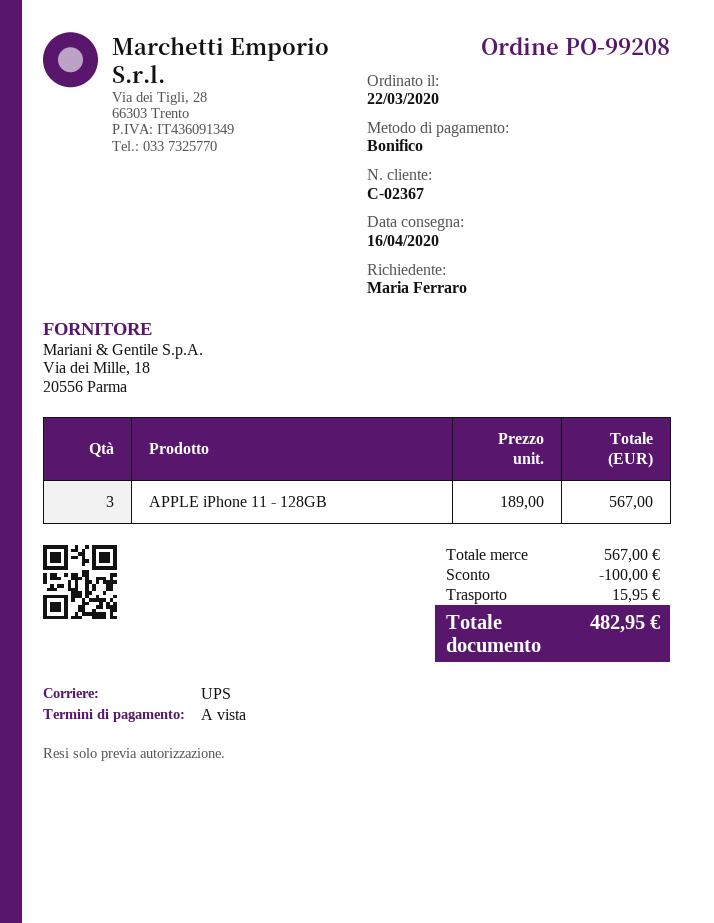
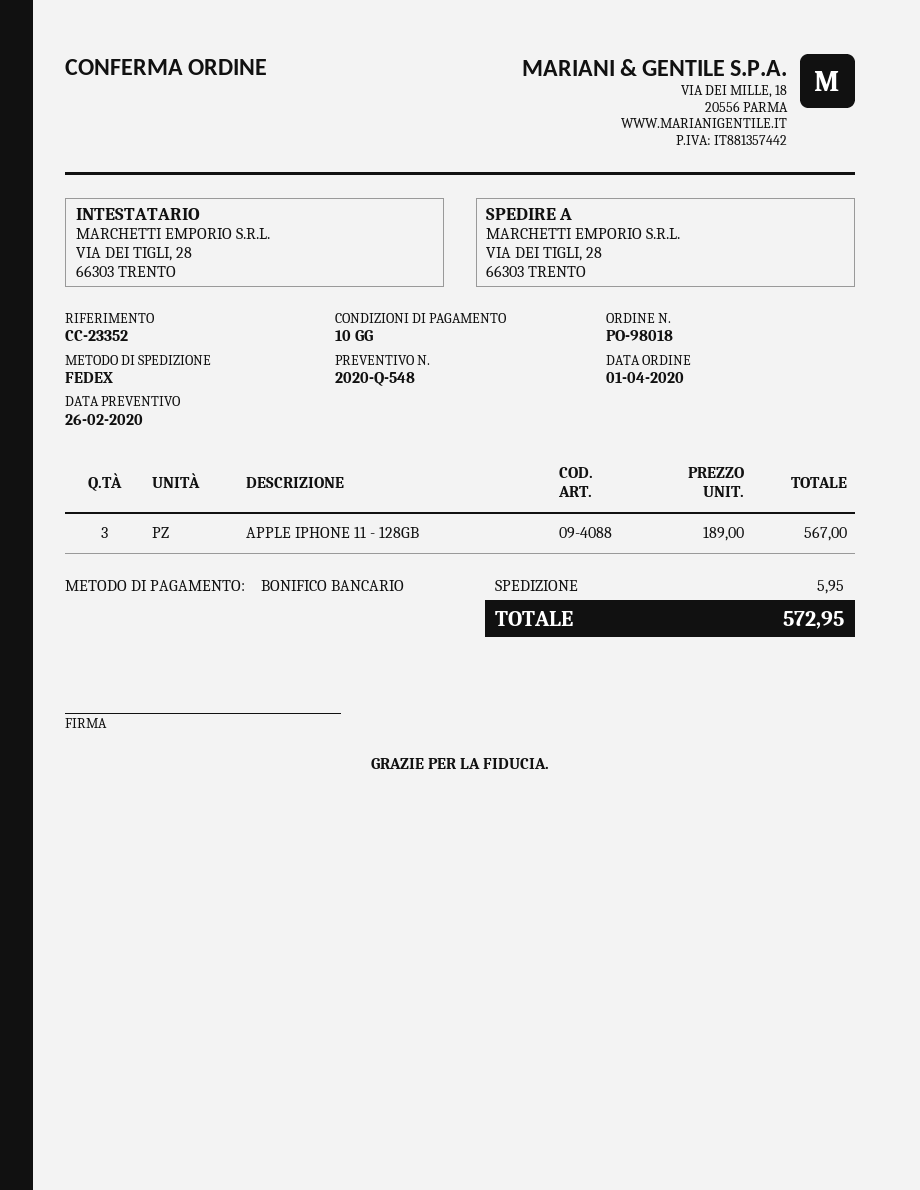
order number: PO-99208 -> PO-98018
order date: 2020-03-22 -> 2020-04-01
payment terms: on receipt -> 10 days
shipping method: UPS -> FedEx
discount: 100.00 -> none
shipping: 15.95 -> 5.95
total: 482.95 -> 572.95

